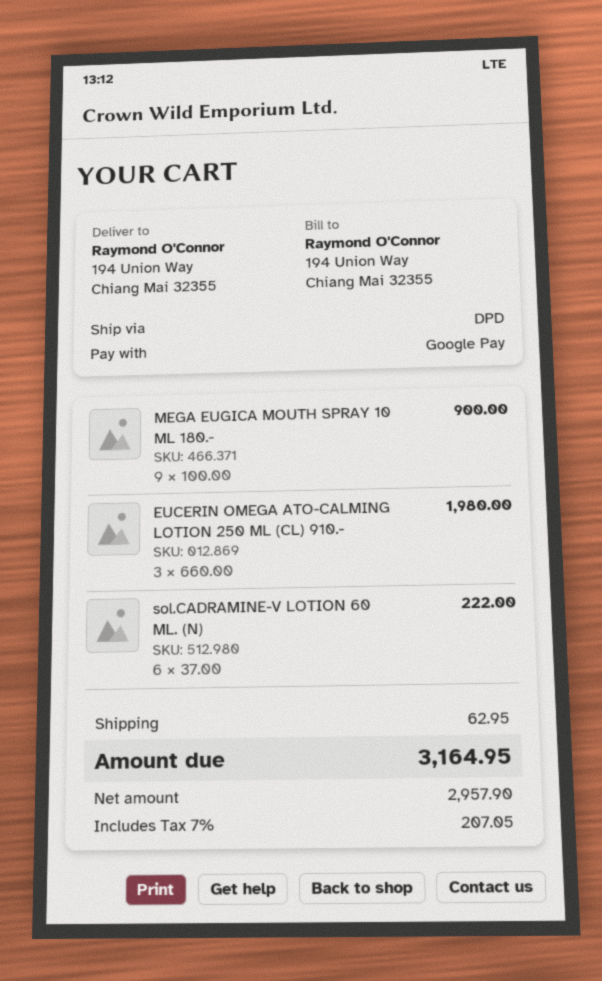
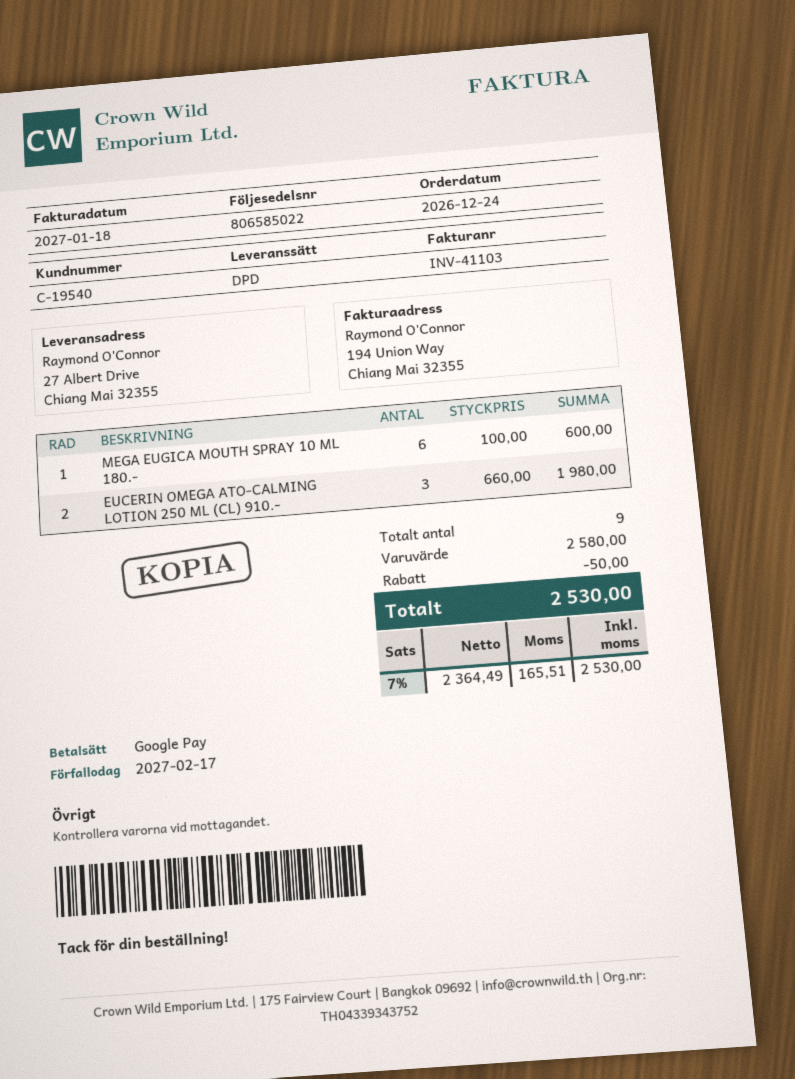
ship to: 194 Union Way, Chiang Mai 32355 -> 27 Albert Drive, Chiang Mai 32355
MEGA EUGICA MOUTH SPRAY 10 ML 180.-: 9 x 100.00 = 900.00 -> 6 x 100.00 = 600.00
sol.CADRAMINE-V LOTION 60 ML. (N): 6 x 37.00 = 222.00 -> none
discount: none -> 50.00
shipping: 62.95 -> none
net: 2957.90 -> 2364.49
tax: 7% = 207.05 -> 7% = 165.51
total: 3164.95 -> 2530.00

